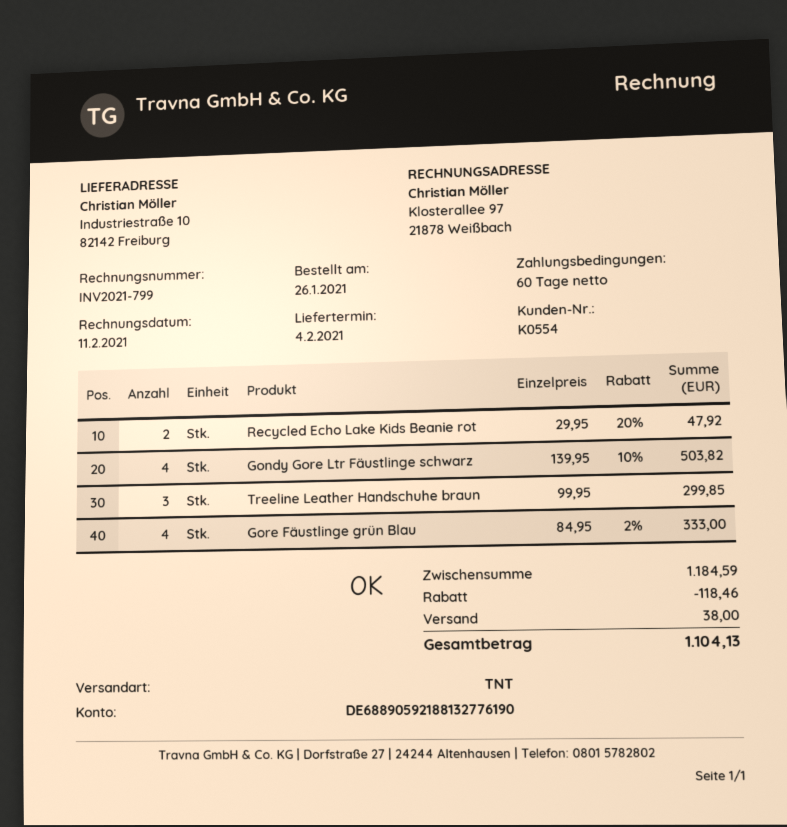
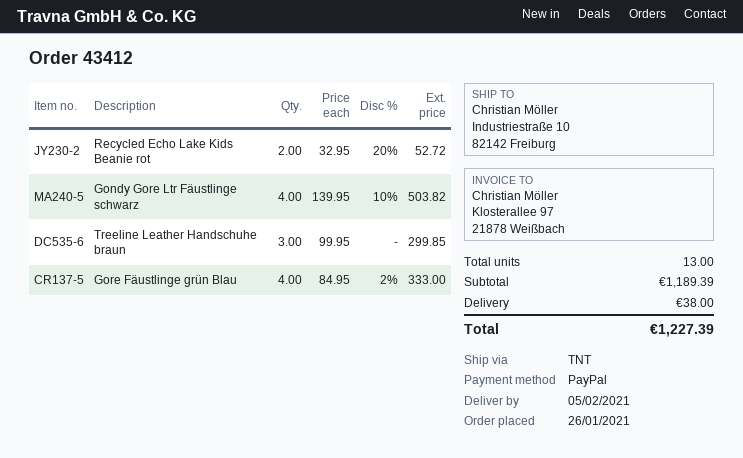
delivery date: 2021-02-04 -> 2021-02-05
Recycled Echo Lake Kids Beanie rot: 2 x 29.95 - 20% = 47.92 -> 2 x 32.95 - 20% = 52.72
subtotal: 1184.59 -> 1189.39
discount: 118.46 -> none
total: 1104.13 -> 1227.39

